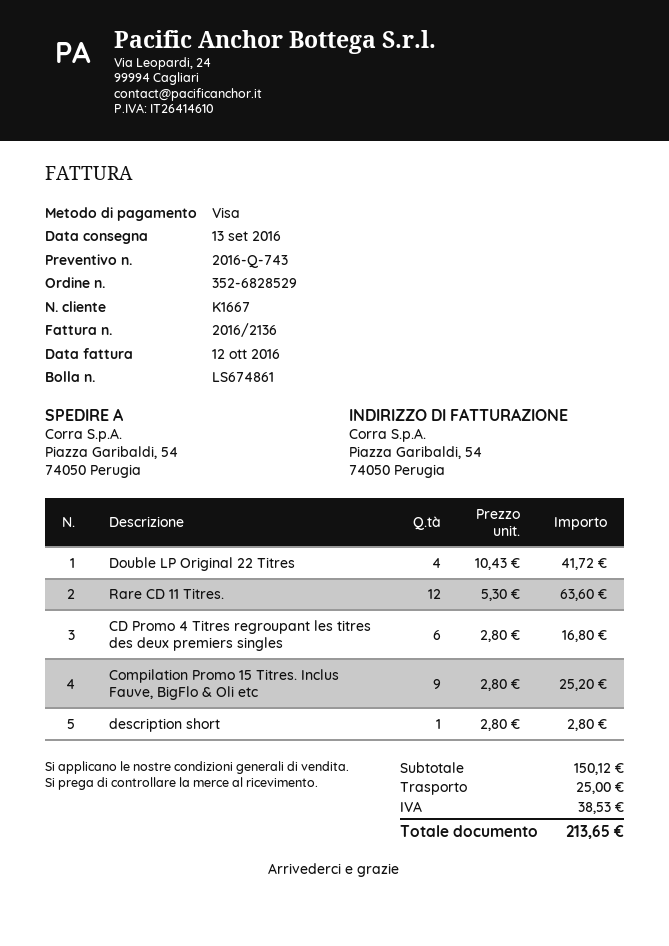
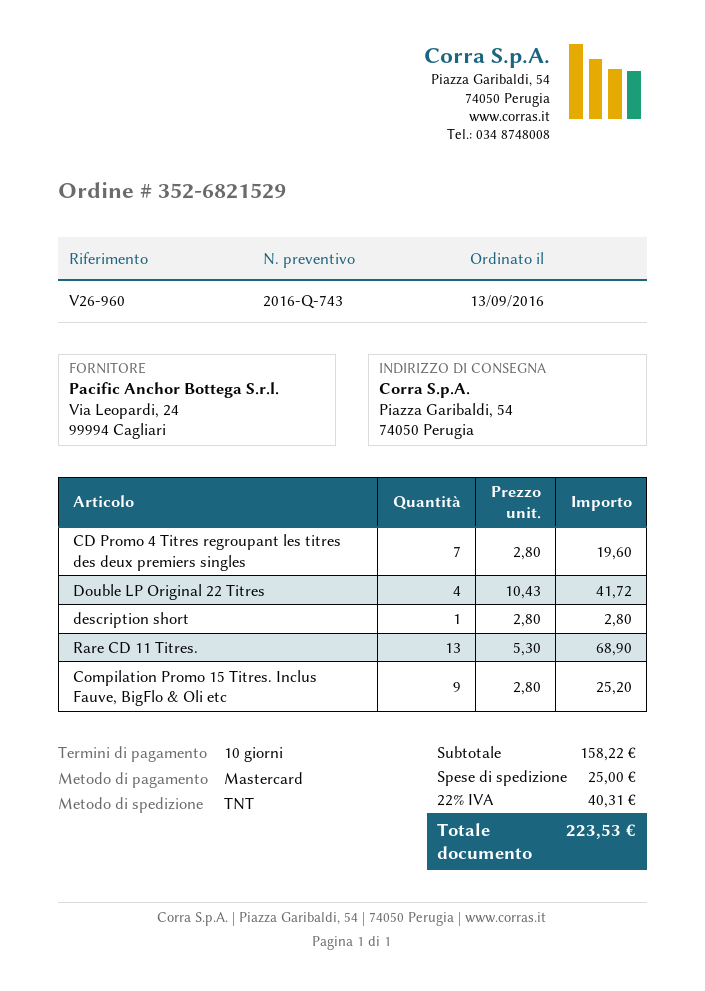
order number: 352-6828529 -> 352-6821529
payment method: Visa -> Mastercard
Rare CD 11 Titres.: 12 x 5.30 = 63.60 -> 13 x 5.30 = 68.90
CD Promo 4 Titres regroupant les titres des deux premiers singles: 6 x 2.80 = 16.80 -> 7 x 2.80 = 19.60
subtotal: 150.12 -> 158.22
tax: 38.53 -> 40.31
total: 213.65 -> 223.53

